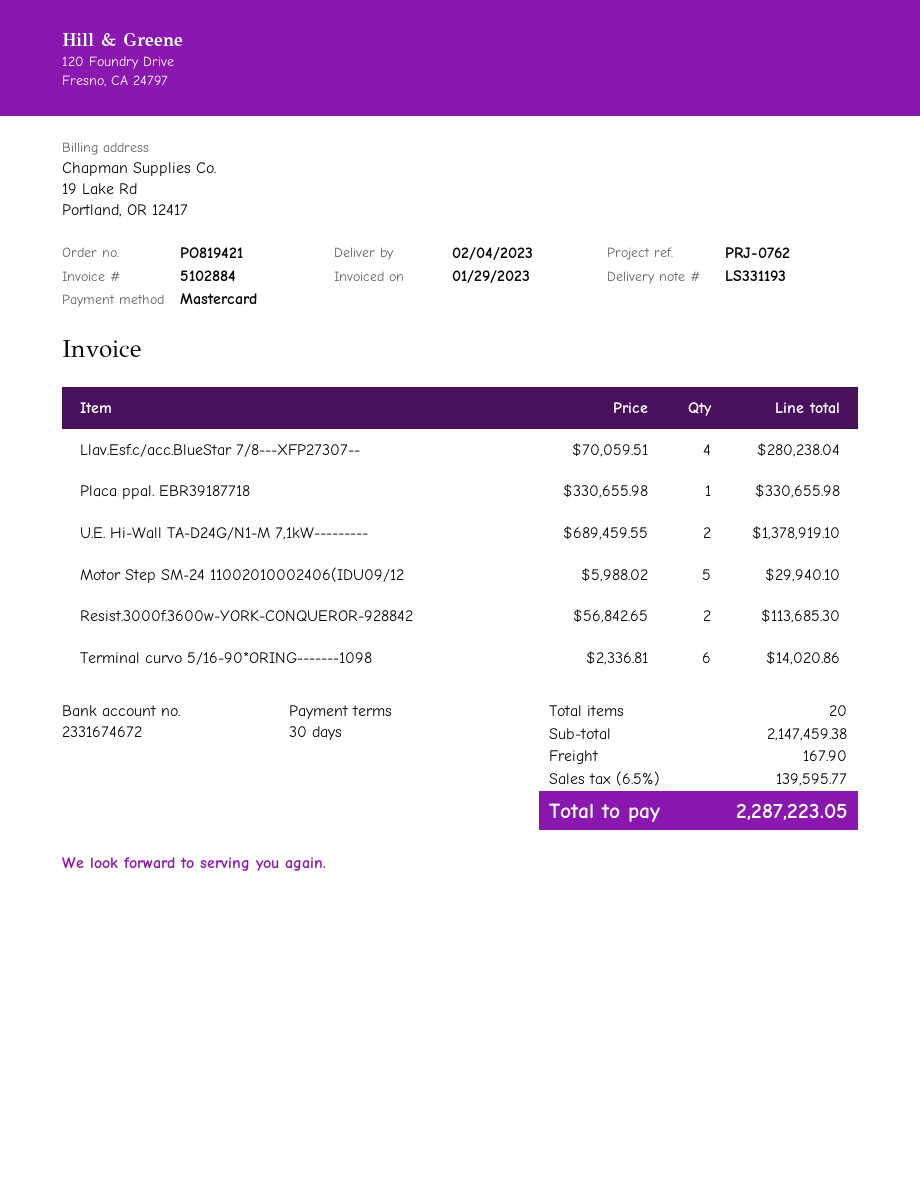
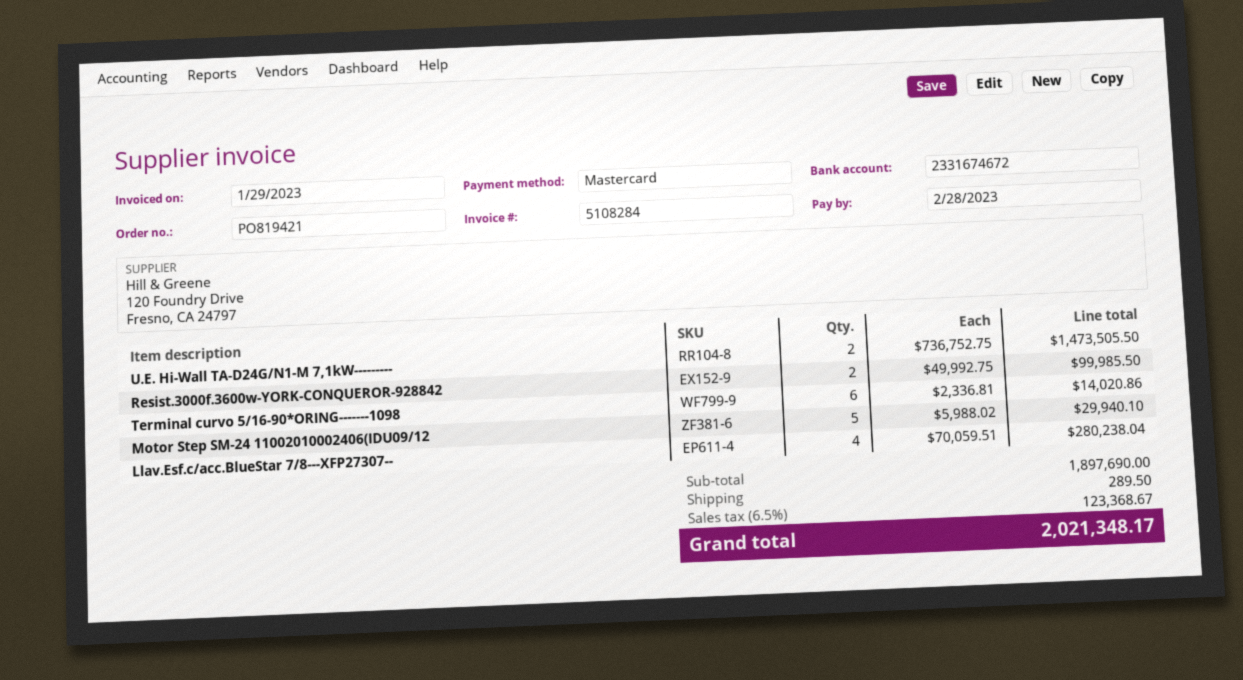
invoice number: 5102884 -> 5108284
Placa ppal. EBR39187718: 1 x 330655.98 = 330655.98 -> none
U.E. Hi-Wall TA-D24G/N1-M 7,1kW---------: 2 x 689459.55 = 1378919.10 -> 2 x 736752.75 = 1473505.50
Resist.3000f.3600w-YORK-CONQUEROR-928842: 2 x 56842.65 = 113685.30 -> 2 x 49992.75 = 99985.50
subtotal: 2147459.38 -> 1897690.00
shipping: 167.90 -> 289.50
tax: 6.5% = 139595.77 -> 6.5% = 123368.67
total: 2287223.05 -> 2021348.17

